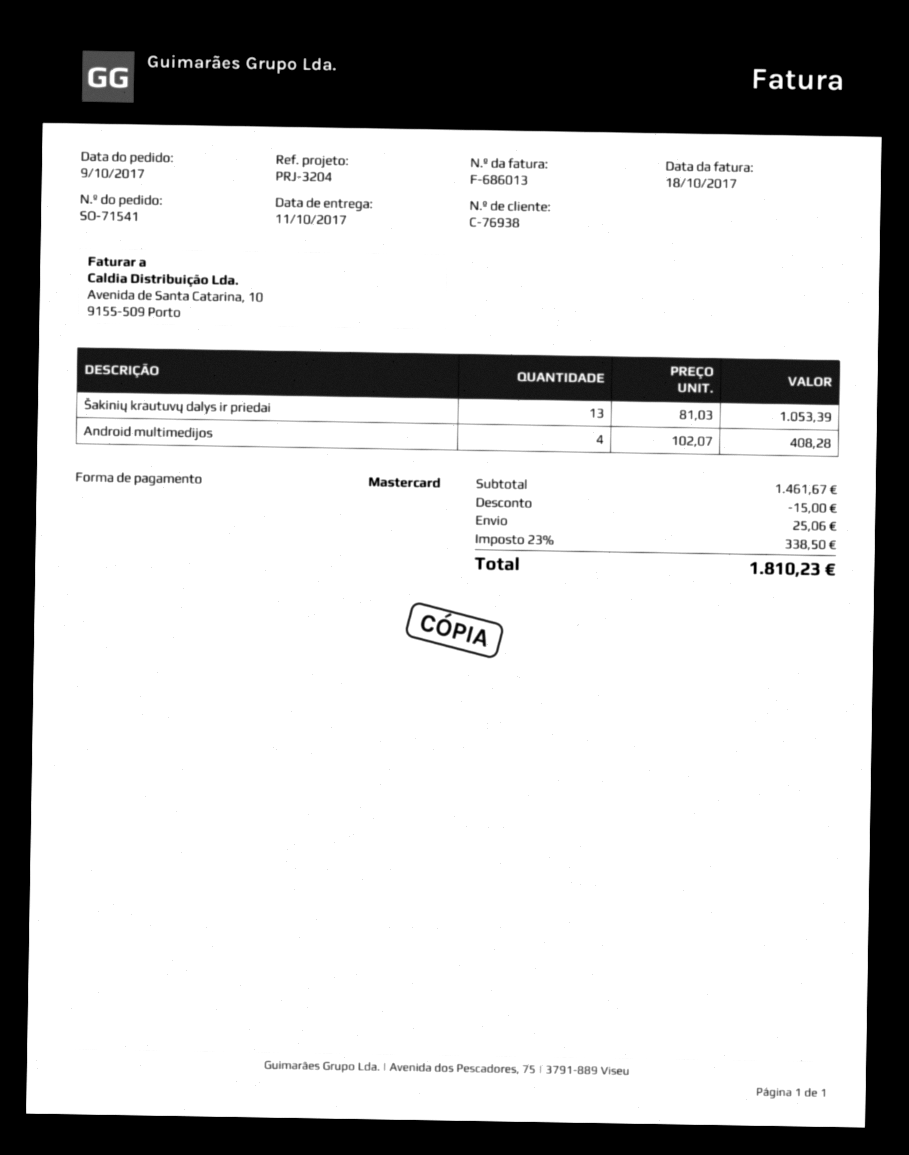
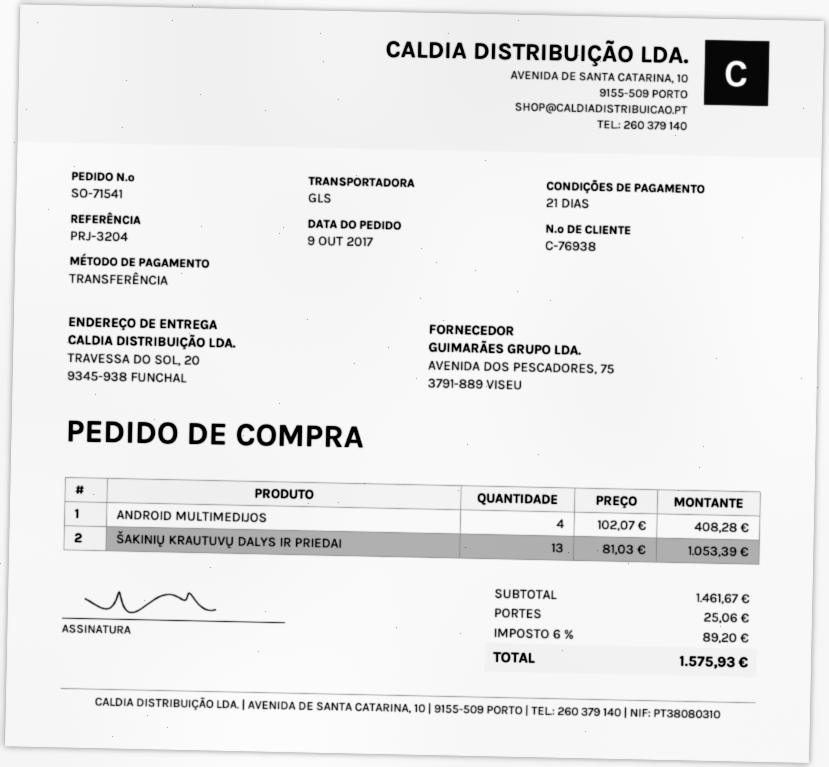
payment method: Mastercard -> bank transfer
discount: 15.00 -> none
tax: 23% = 338.50 -> 6% = 89.20
total: 1810.23 -> 1575.93

